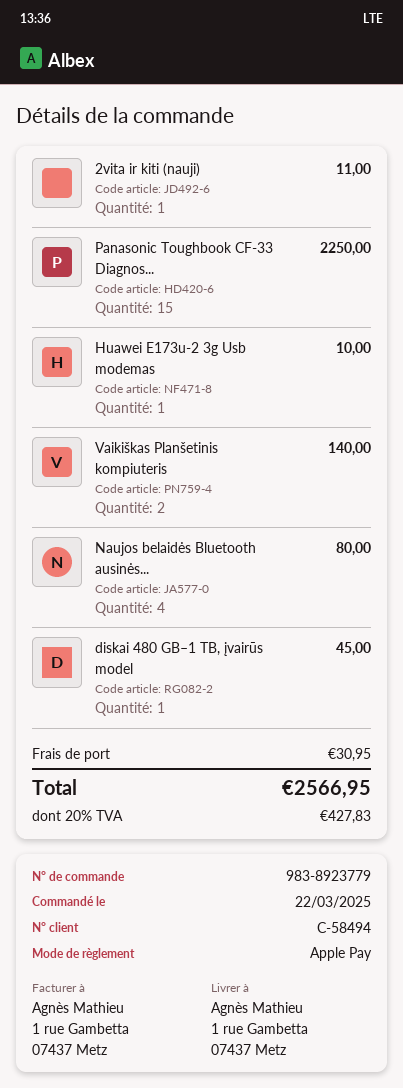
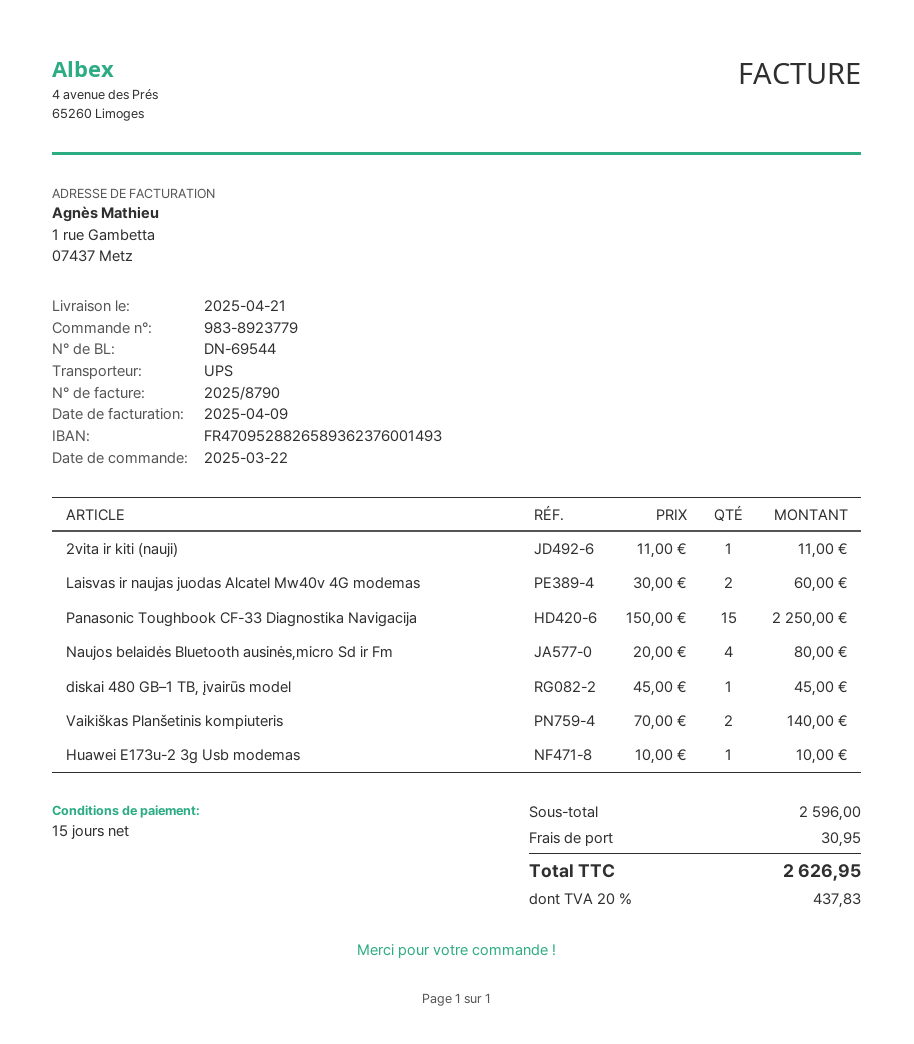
Laisvas ir naujas juodas Alcatel Mw40v 4G modemas: none -> 2 for 60.00
tax: 20% = 427.83 -> 20% = 437.83
total: 2566.95 -> 2626.95

